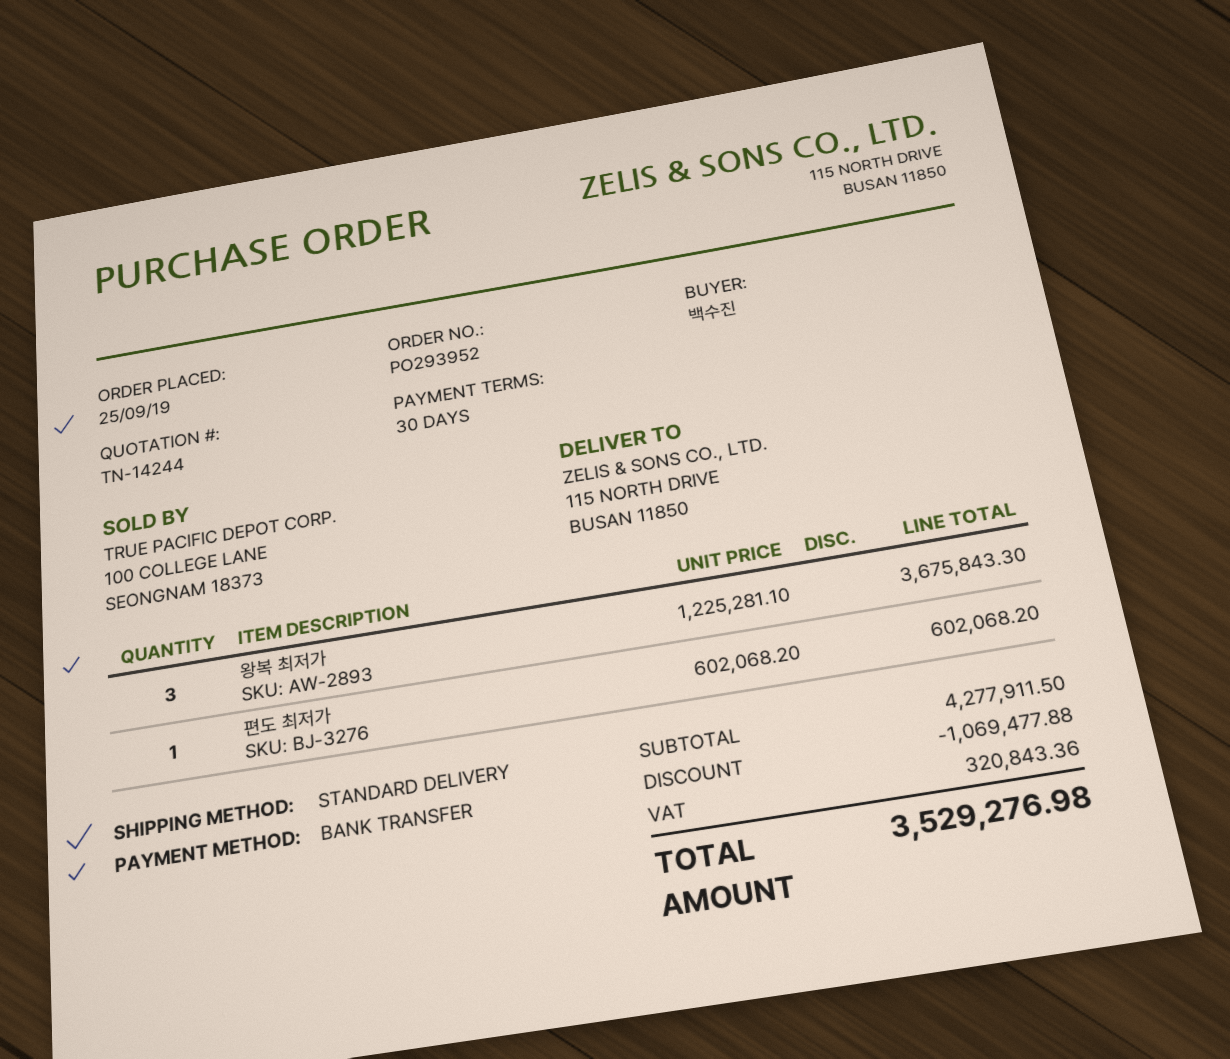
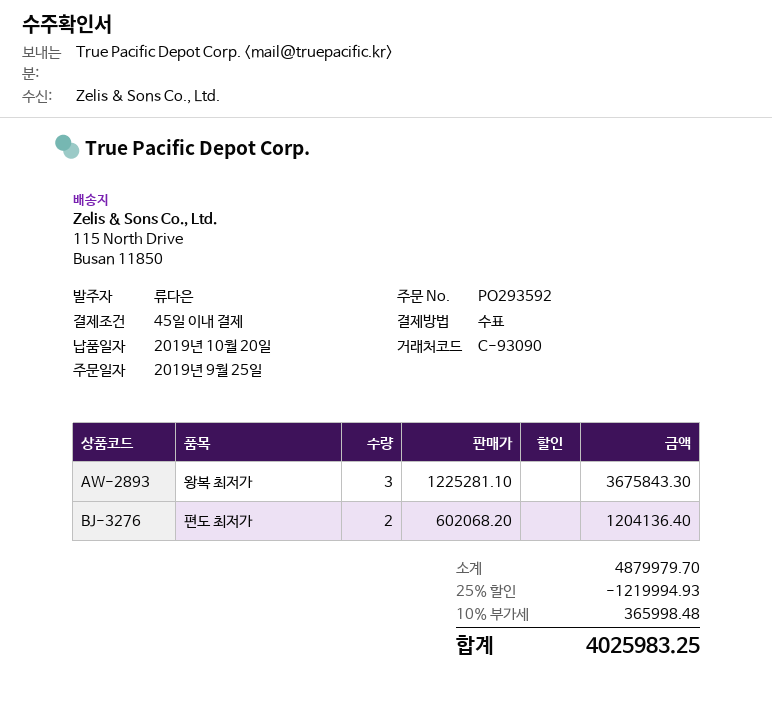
order number: PO293952 -> PO293592
payment terms: 30 days -> 45 days
ordered by: 백수진 -> 류다은
payment method: bank transfer -> cheque
편도 최저가: 1 x 602068.20 = 602068.20 -> 2 x 602068.20 = 1204136.40
subtotal: 4277911.50 -> 4879979.70
discount: 1069477.88 -> 1219994.93
tax: 320843.36 -> 365998.48
total: 3529276.98 -> 4025983.25

